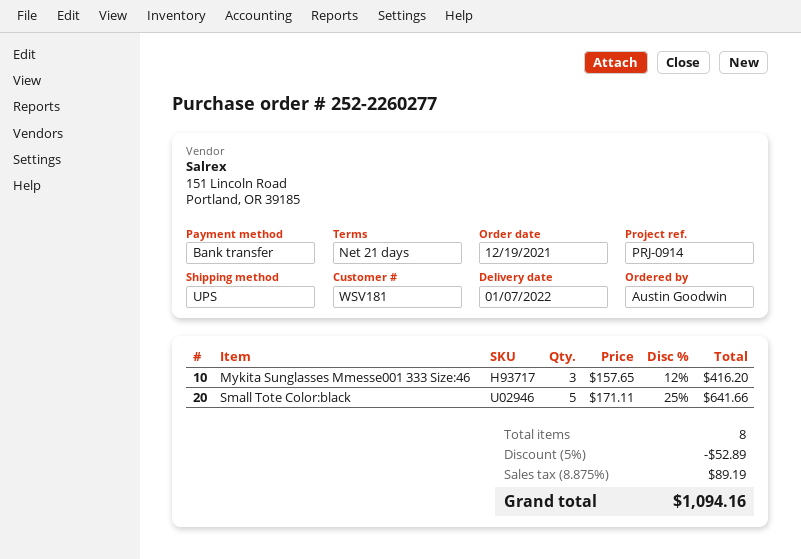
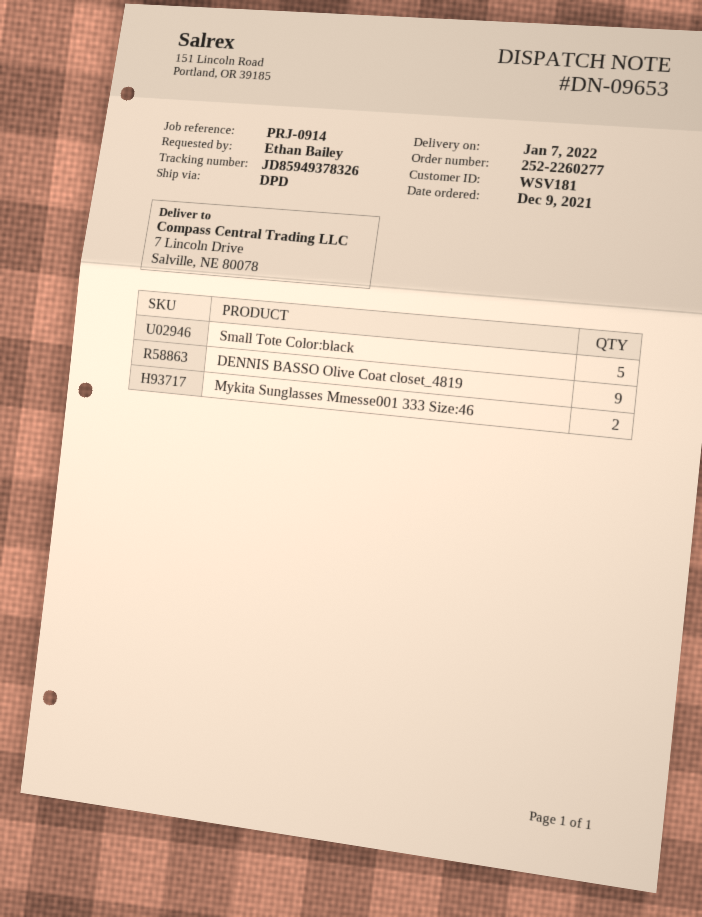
order date: 2021-12-19 -> 2021-12-09
ordered by: Austin Goodwin -> Ethan Bailey
shipping method: UPS -> DPD
Mykita Sunglasses Mmesse001 333 Size:46: 3 -> 2
DENNIS BASSO Olive Coat closet_4819: none -> 9

